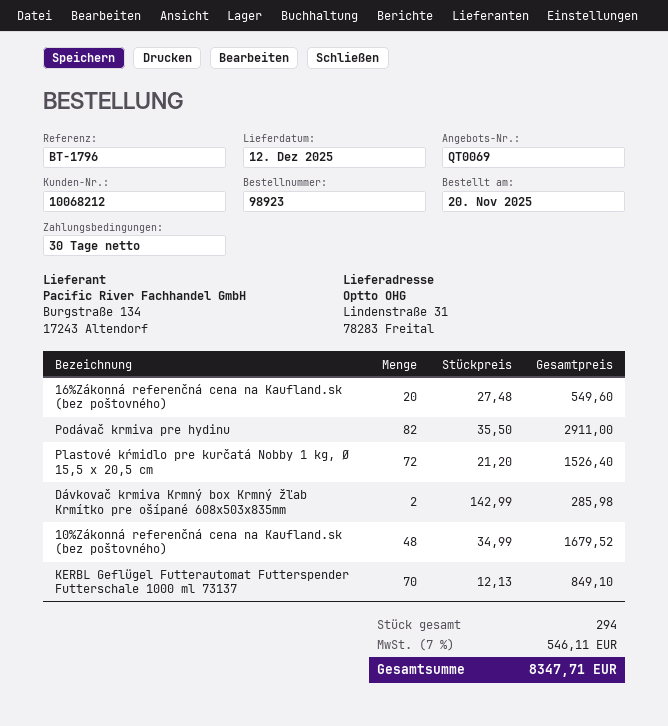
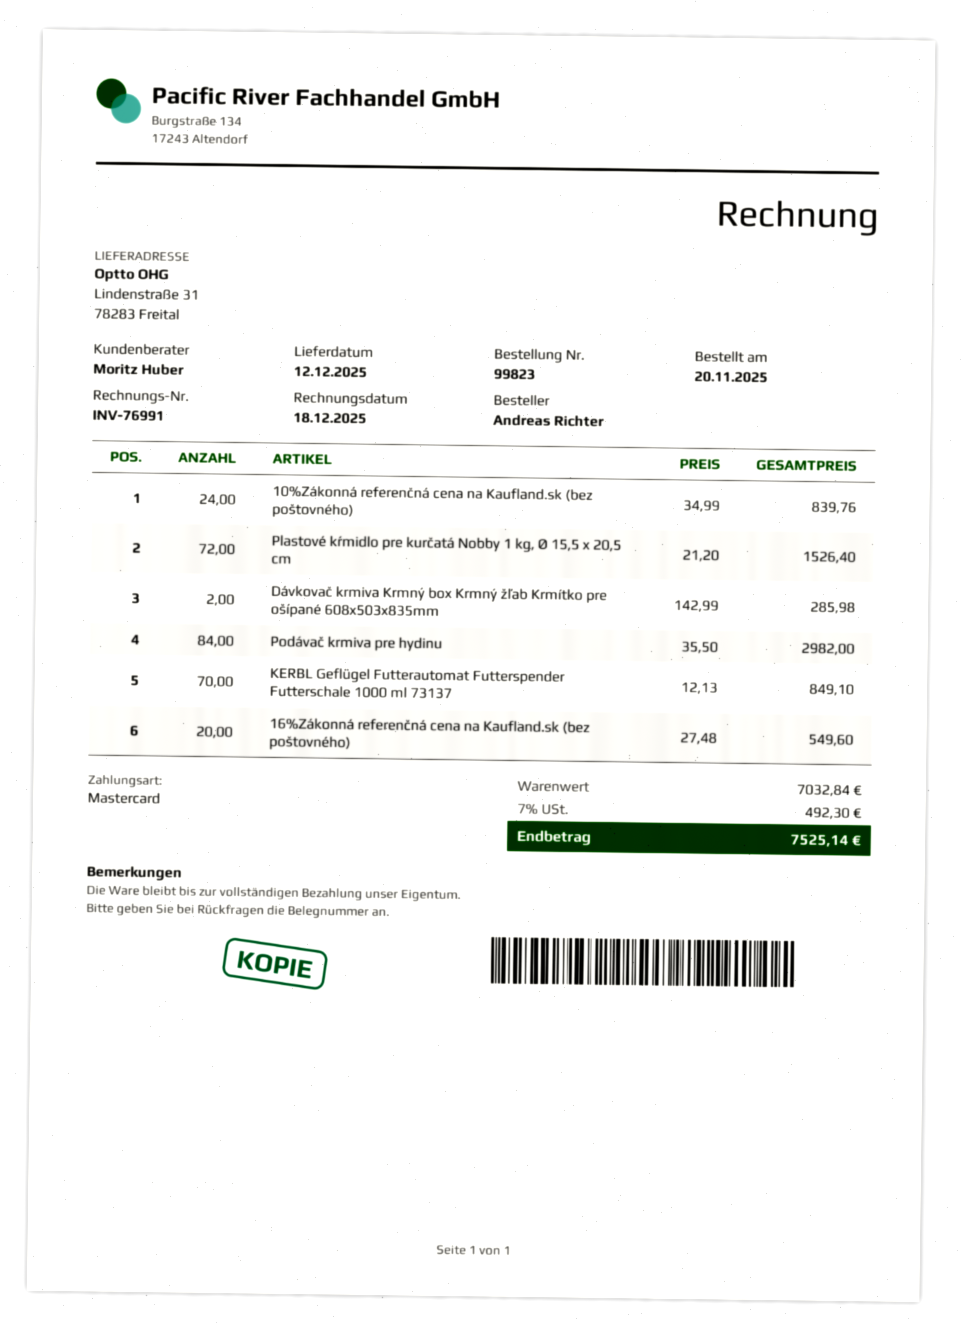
order number: 98923 -> 99823
Podávač krmiva pre hydinu: 82 x 35.50 = 2911.00 -> 84 x 35.50 = 2982.00
10%Zákonná referenčná cena na Kaufland.sk (bez poštovného): 48 x 34.99 = 1679.52 -> 24 x 34.99 = 839.76
tax: 7% = 546.11 -> 7% = 492.30
total: 8347.71 -> 7525.14

